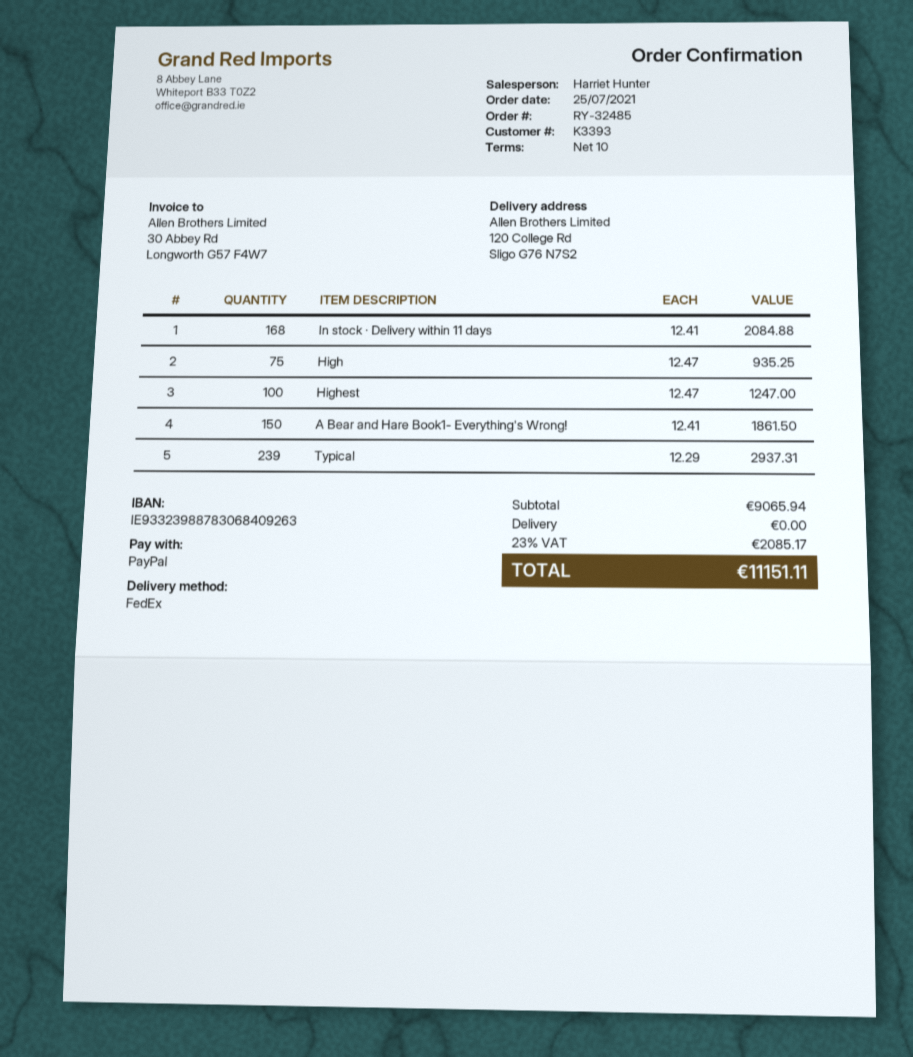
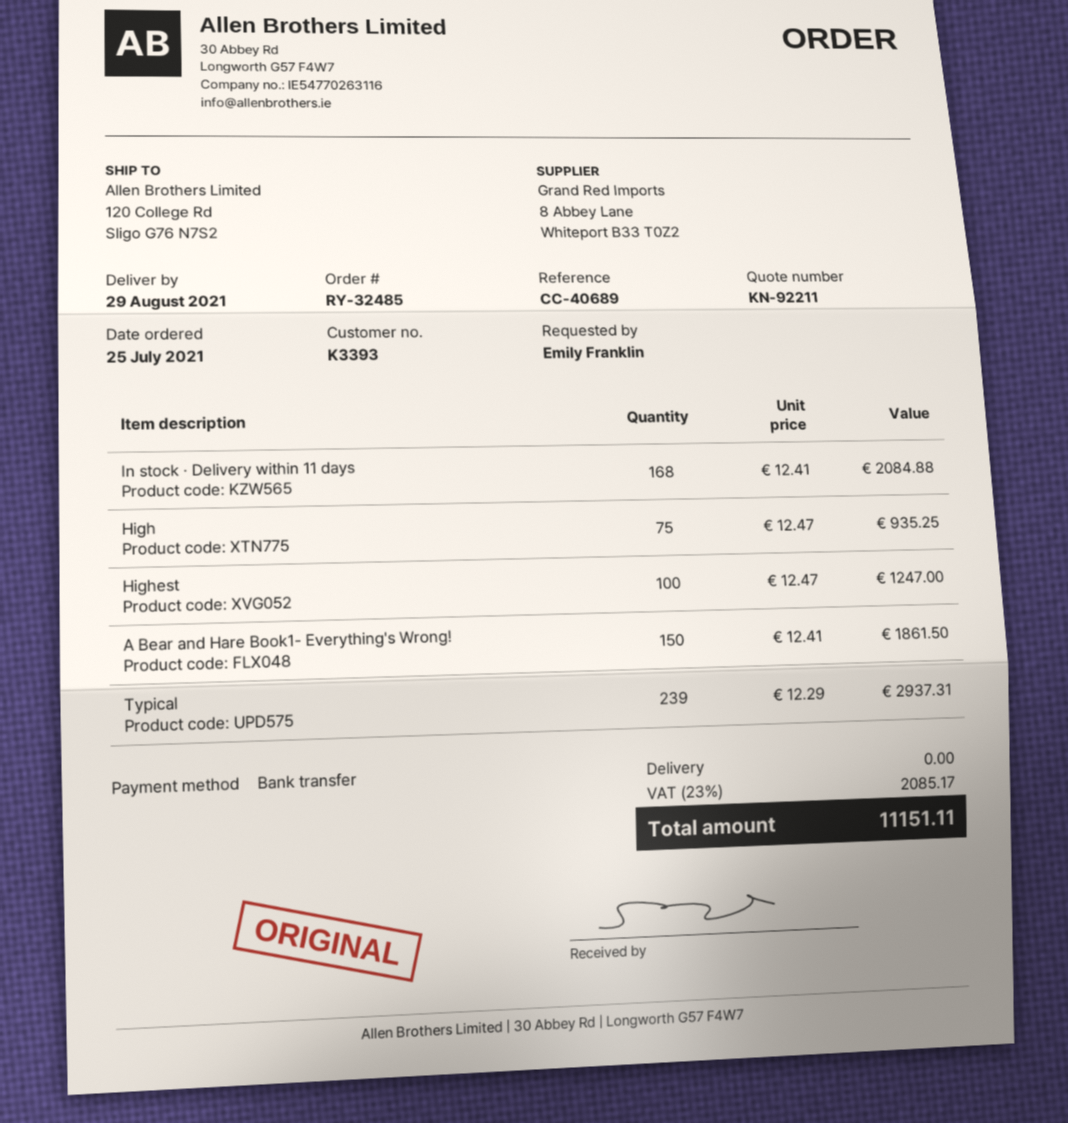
payment method: PayPal -> bank transfer

